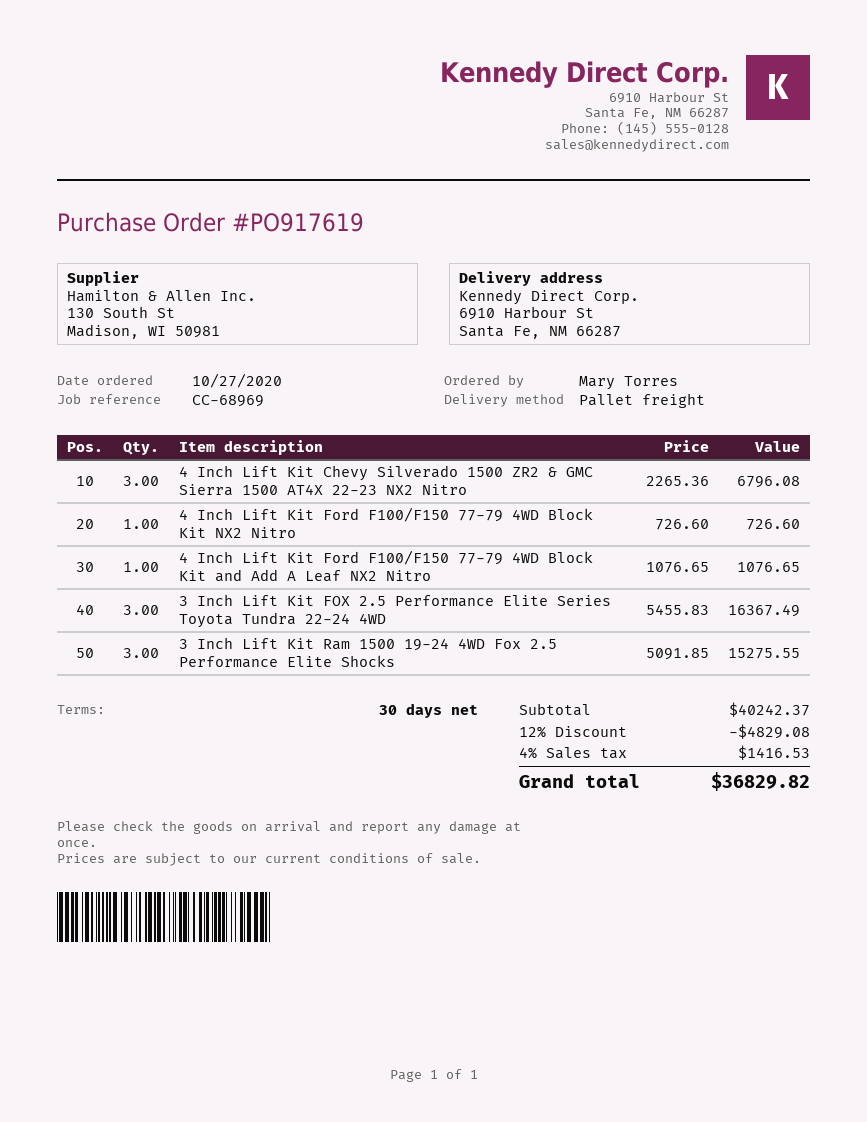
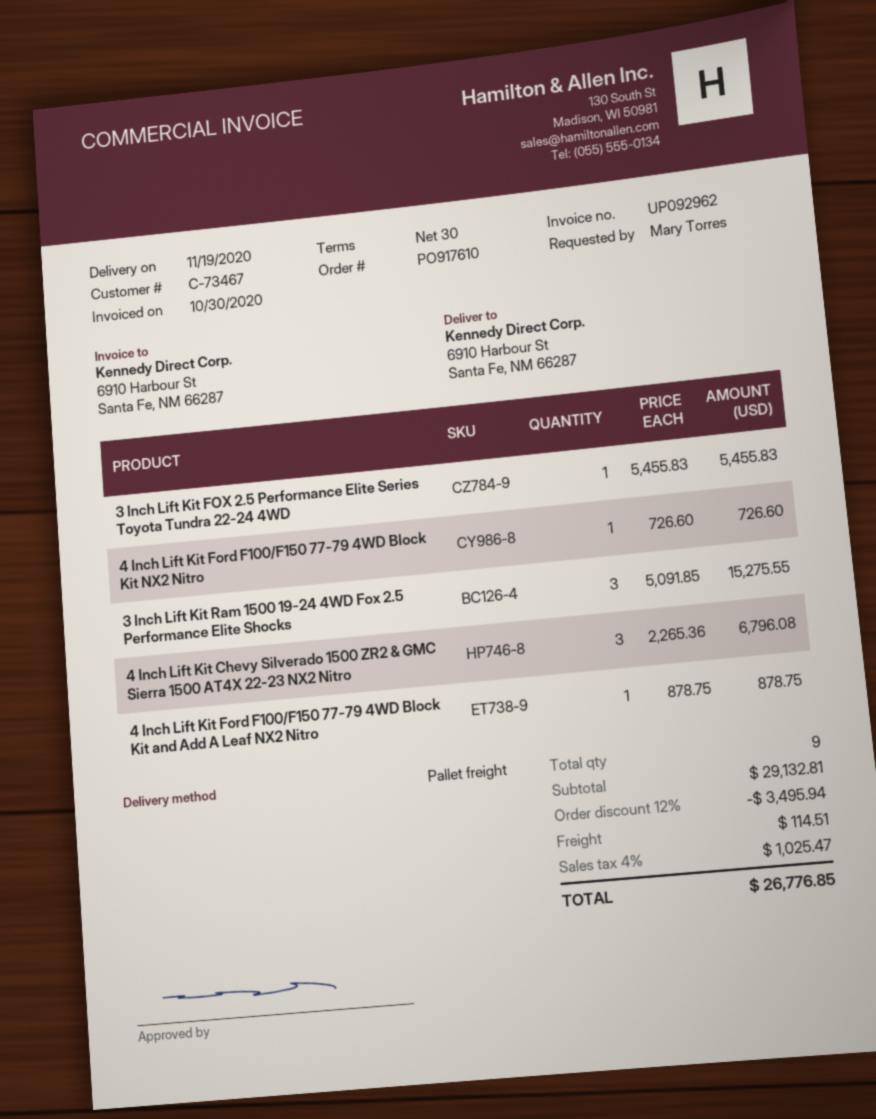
order number: PO917619 -> PO917610
4 Inch Lift Kit Ford F100/F150 77-79 4WD Block Kit and Add A Leaf NX2 Nitro: 1 x 1076.65 = 1076.65 -> 1 x 878.75 = 878.75
3 Inch Lift Kit FOX 2.5 Performance Elite Series Toyota Tundra 22-24 4WD: 3 x 5455.83 = 16367.49 -> 1 x 5455.83 = 5455.83
subtotal: 40242.37 -> 29132.81
discount: 12% = 4829.08 -> 12% = 3495.94
shipping: none -> 114.51
tax: 4% = 1416.53 -> 4% = 1025.47
total: 36829.82 -> 26776.85

